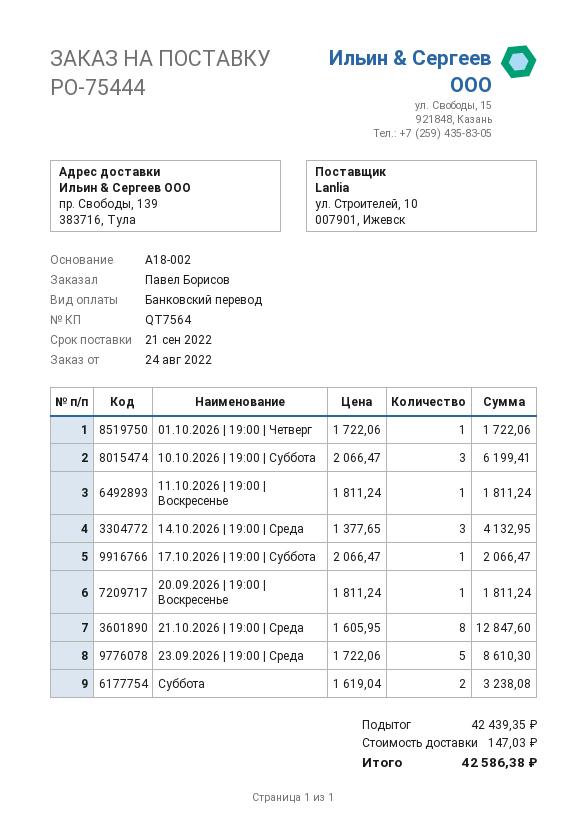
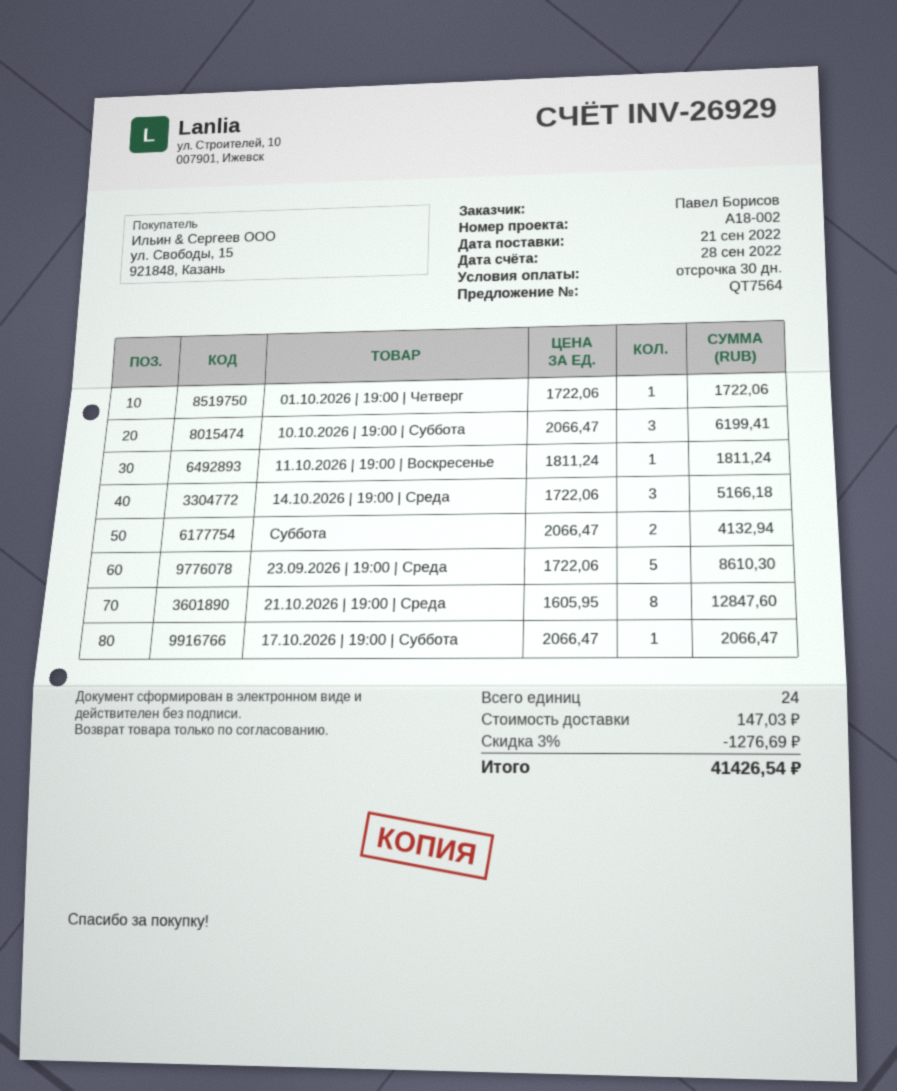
14.10.2026 | 19:00 | Среда: 3 x 1377.65 = 4132.95 -> 3 x 1722.06 = 5166.18
20.09.2026 | 19:00 | Воскресенье: 1 x 1811.24 = 1811.24 -> none
Суббота: 2 x 1619.04 = 3238.08 -> 2 x 2066.47 = 4132.94
discount: none -> 3% = 1276.69
total: 42586.38 -> 41426.54

